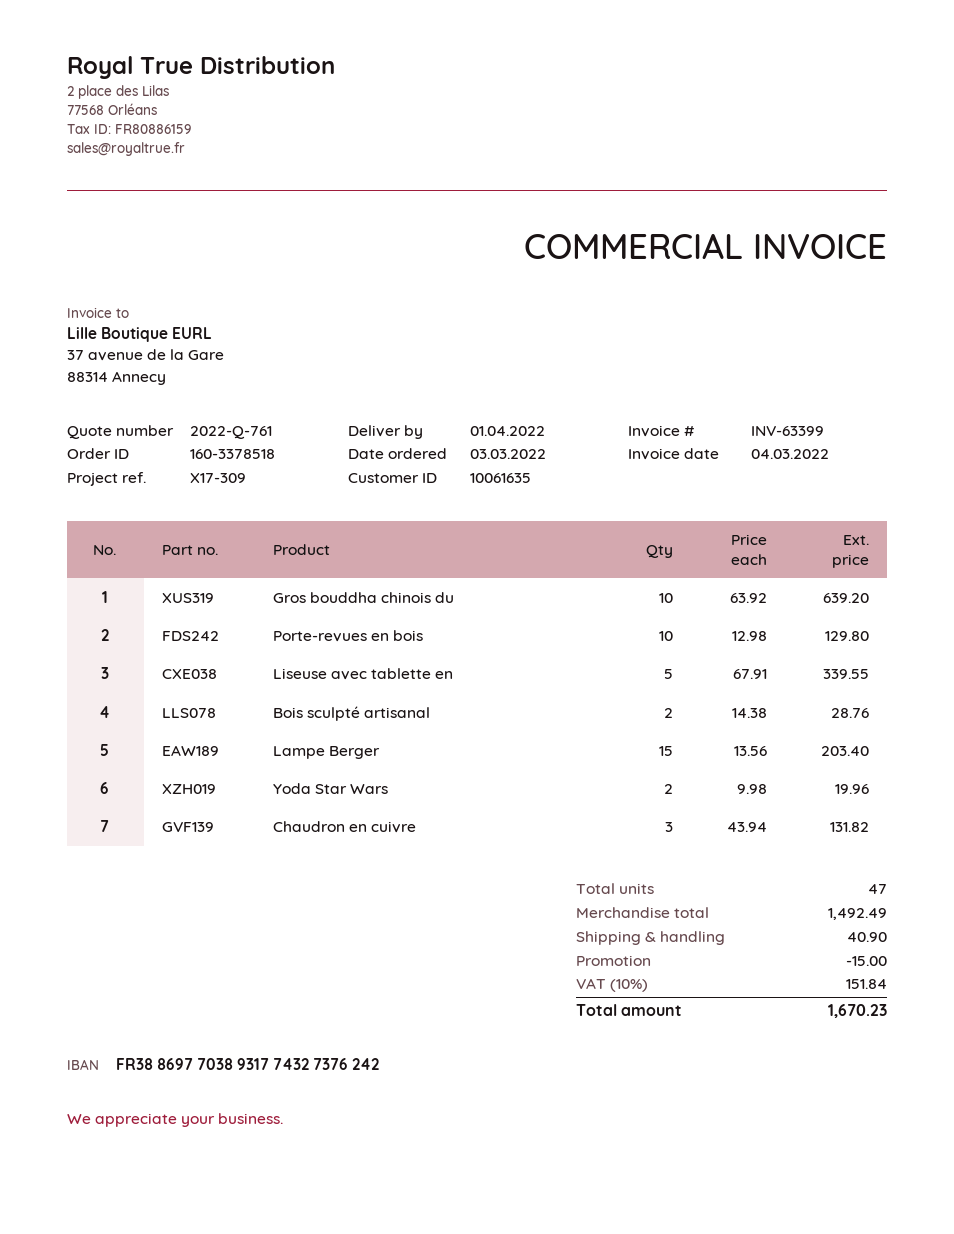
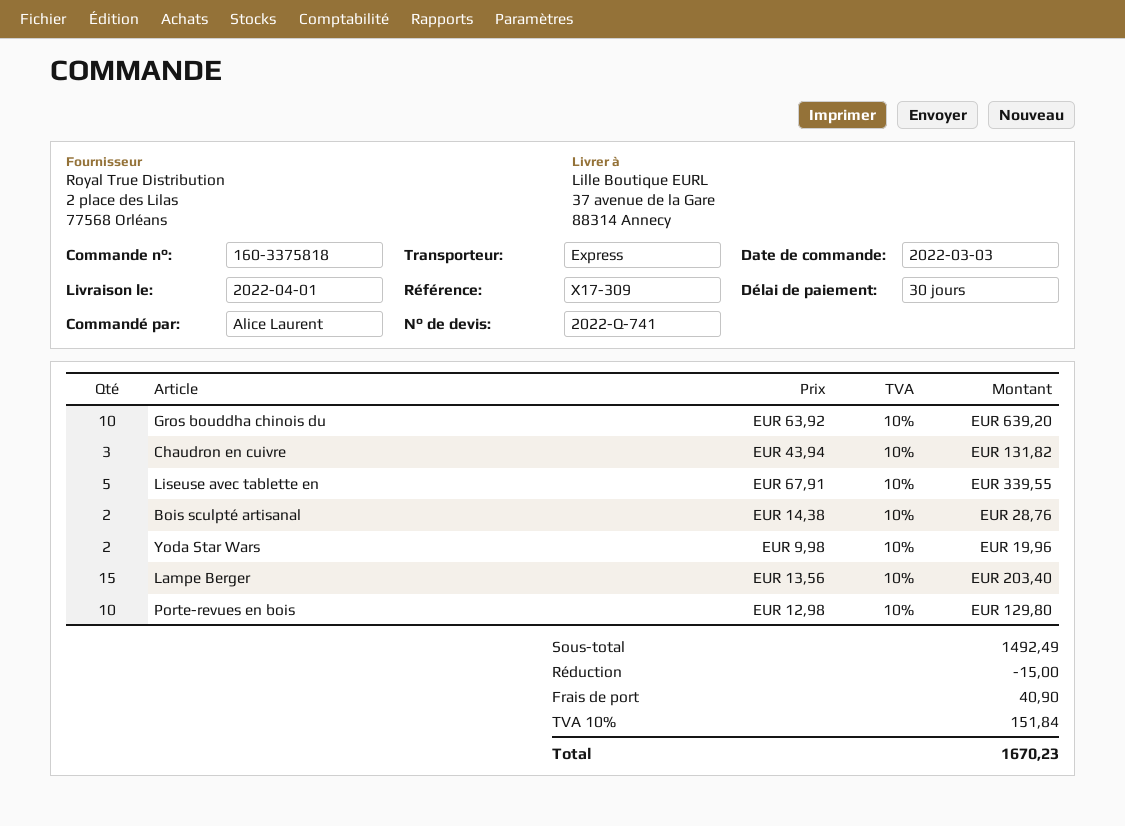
quote number: 2022-Q-761 -> 2022-Q-741
order number: 160-3378518 -> 160-3375818

